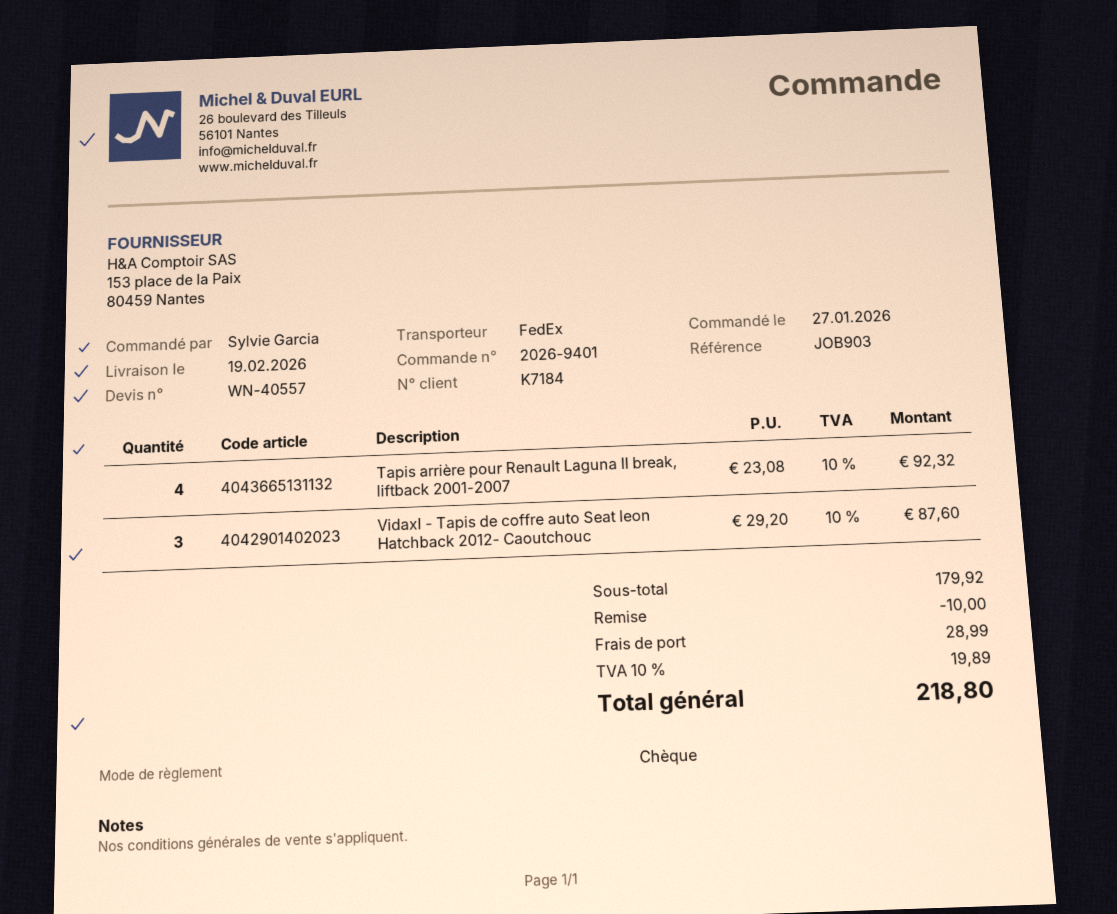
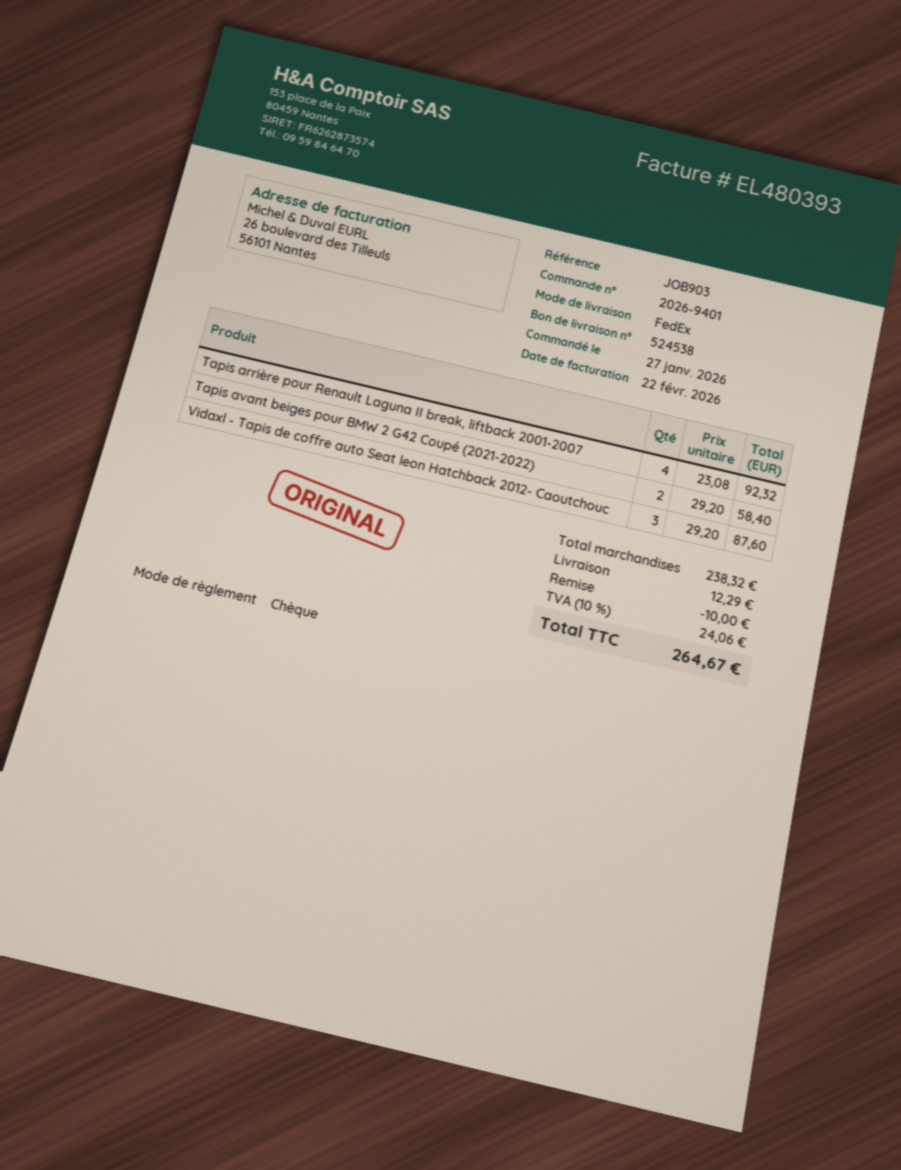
Tapis avant beiges pour BMW 2 G42 Coupé (2021-2022): none -> 2 x 29.20 = 58.40
subtotal: 179.92 -> 238.32
shipping: 28.99 -> 12.29
tax: 10% = 19.89 -> 10% = 24.06
total: 218.80 -> 264.67

